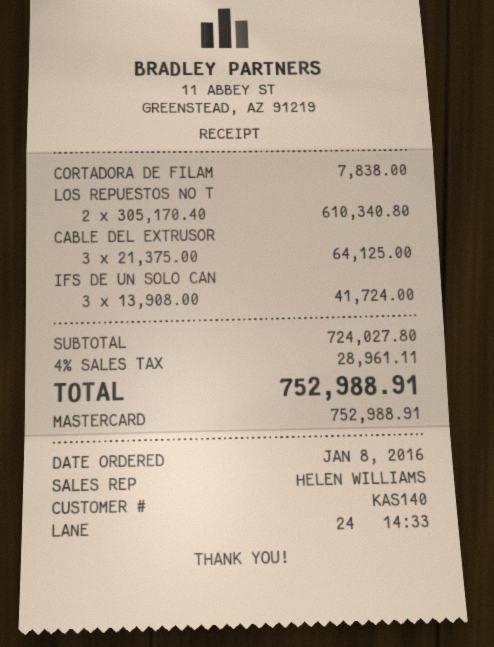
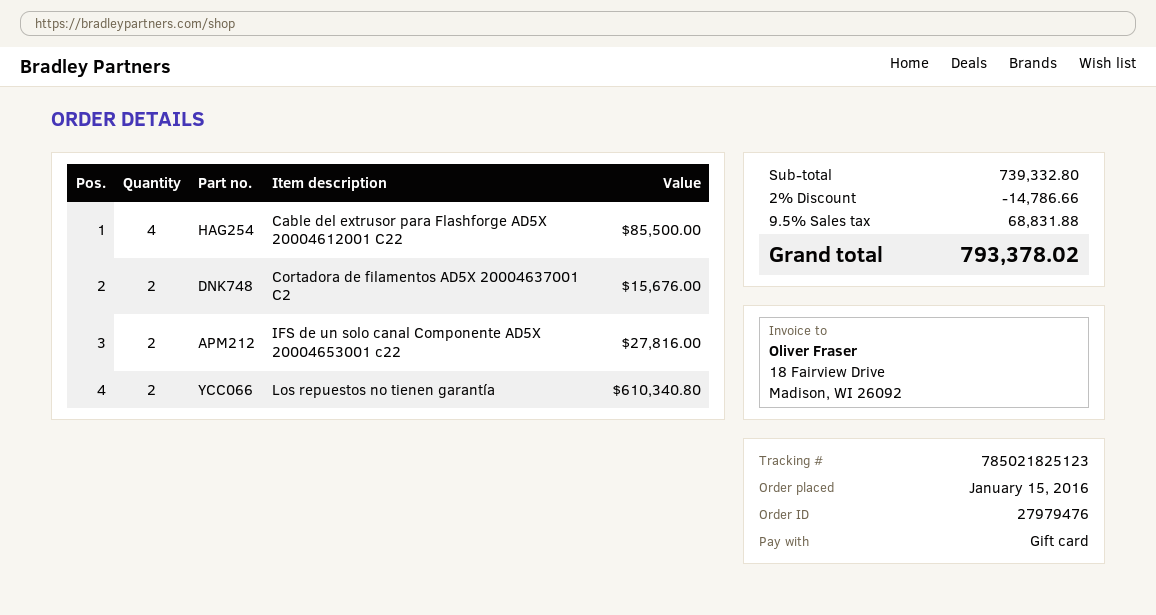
order date: 2016-01-08 -> 2016-01-15
payment method: Mastercard -> gift card
CORTADORA DE FILAM: 1 for 7838.00 -> 2 for 15676.00
CABLE DEL EXTRUSOR: 3 for 64125.00 -> 4 for 85500.00
IFS DE UN SOLO CAN: 3 for 41724.00 -> 2 for 27816.00
subtotal: 724027.80 -> 739332.80
discount: none -> 2% = 14786.66
tax: 4% = 28961.11 -> 9.5% = 68831.88
total: 752988.91 -> 793378.02

